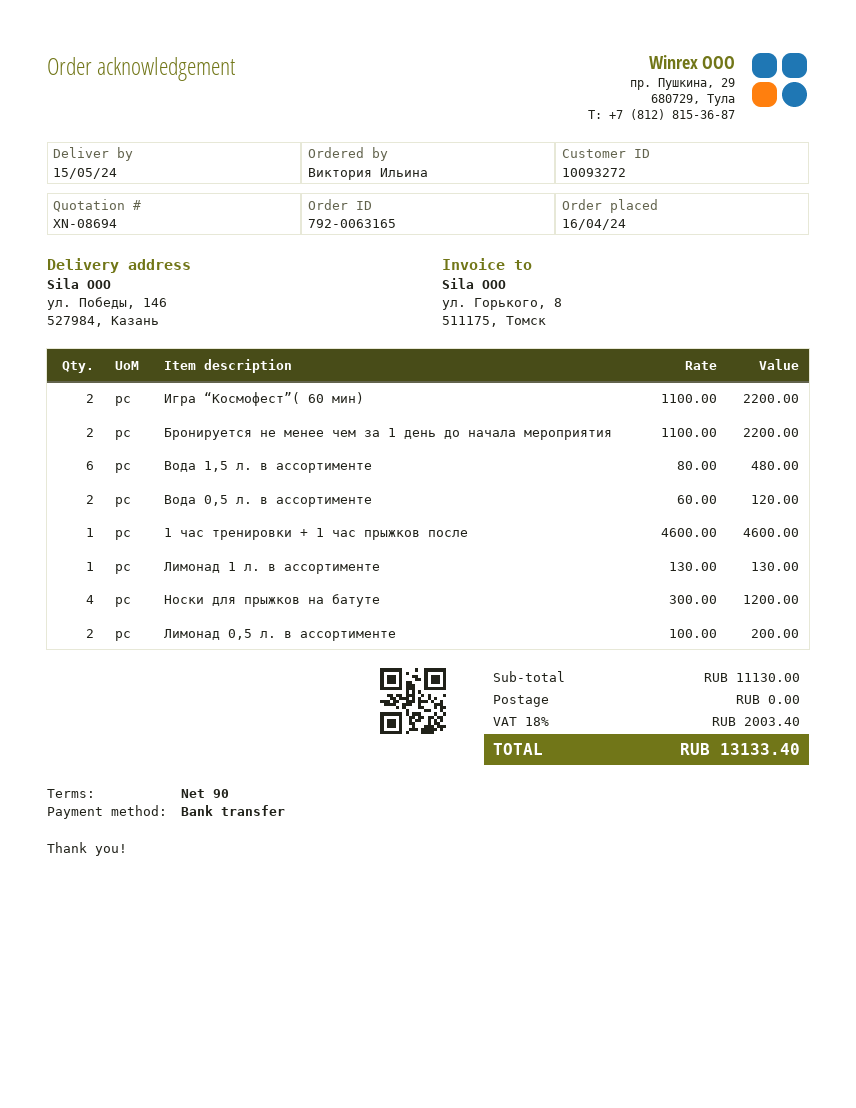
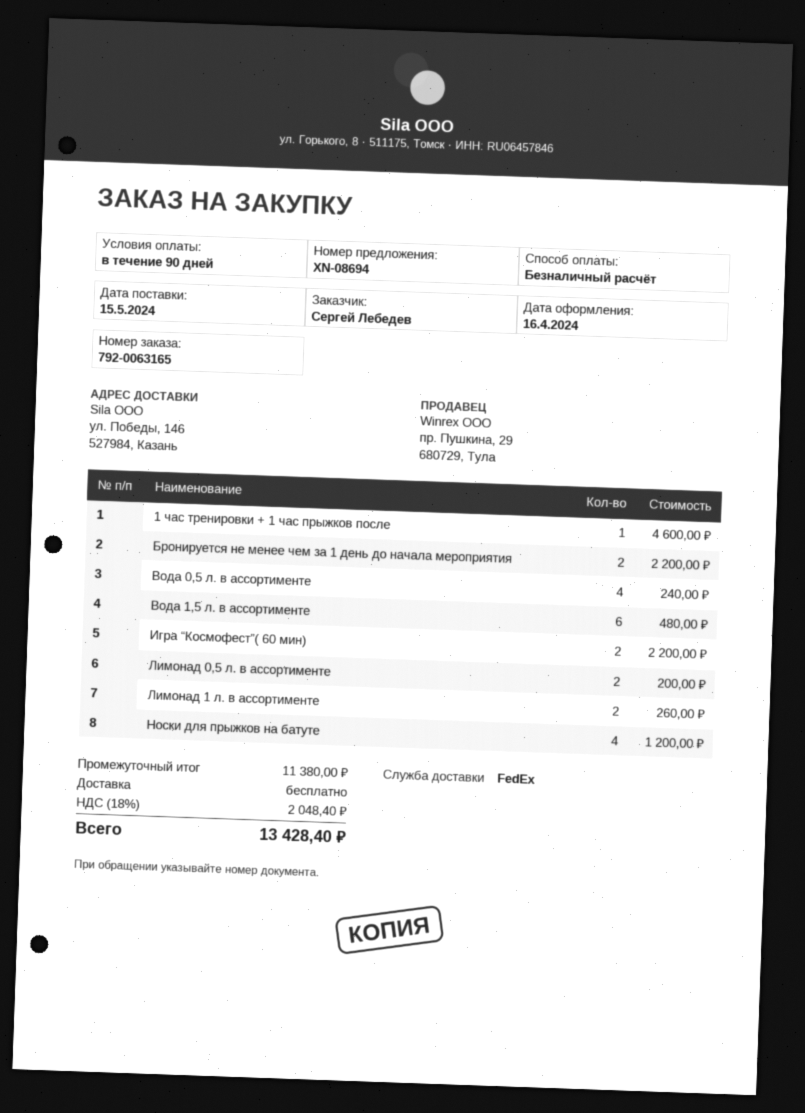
ordered by: Виктория Ильина -> Сергей Лебедев
Вода 0,5 л. в ассортименте: 2 for 120.00 -> 4 for 240.00
Лимонад 1 л. в ассортименте: 1 for 130.00 -> 2 for 260.00
subtotal: 11130.00 -> 11380.00
tax: 18% = 2003.40 -> 18% = 2048.40
total: 13133.40 -> 13428.40

